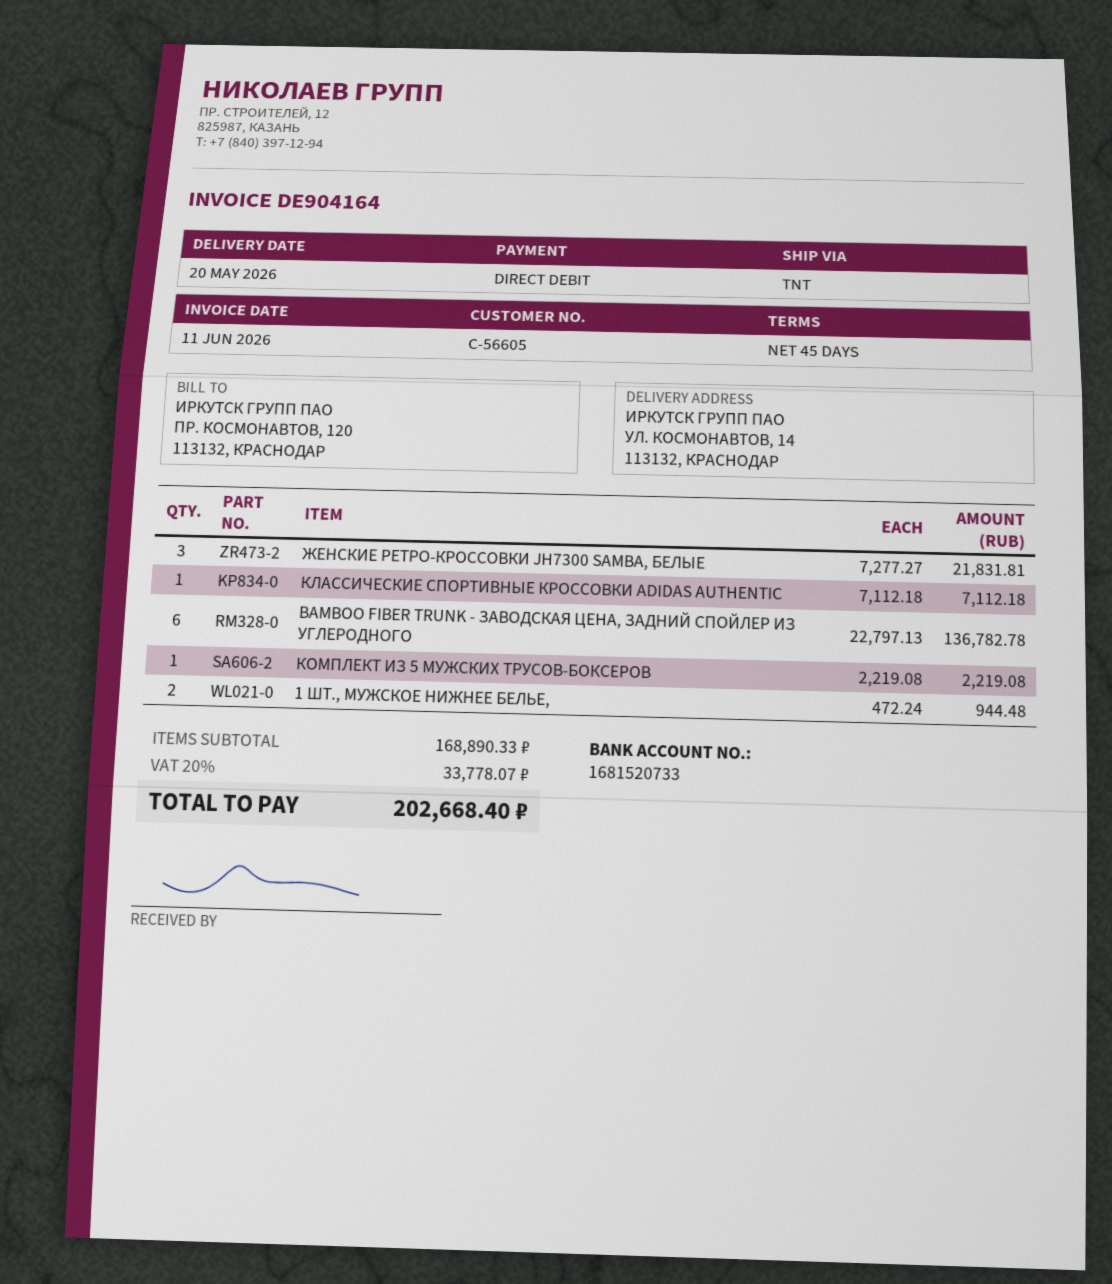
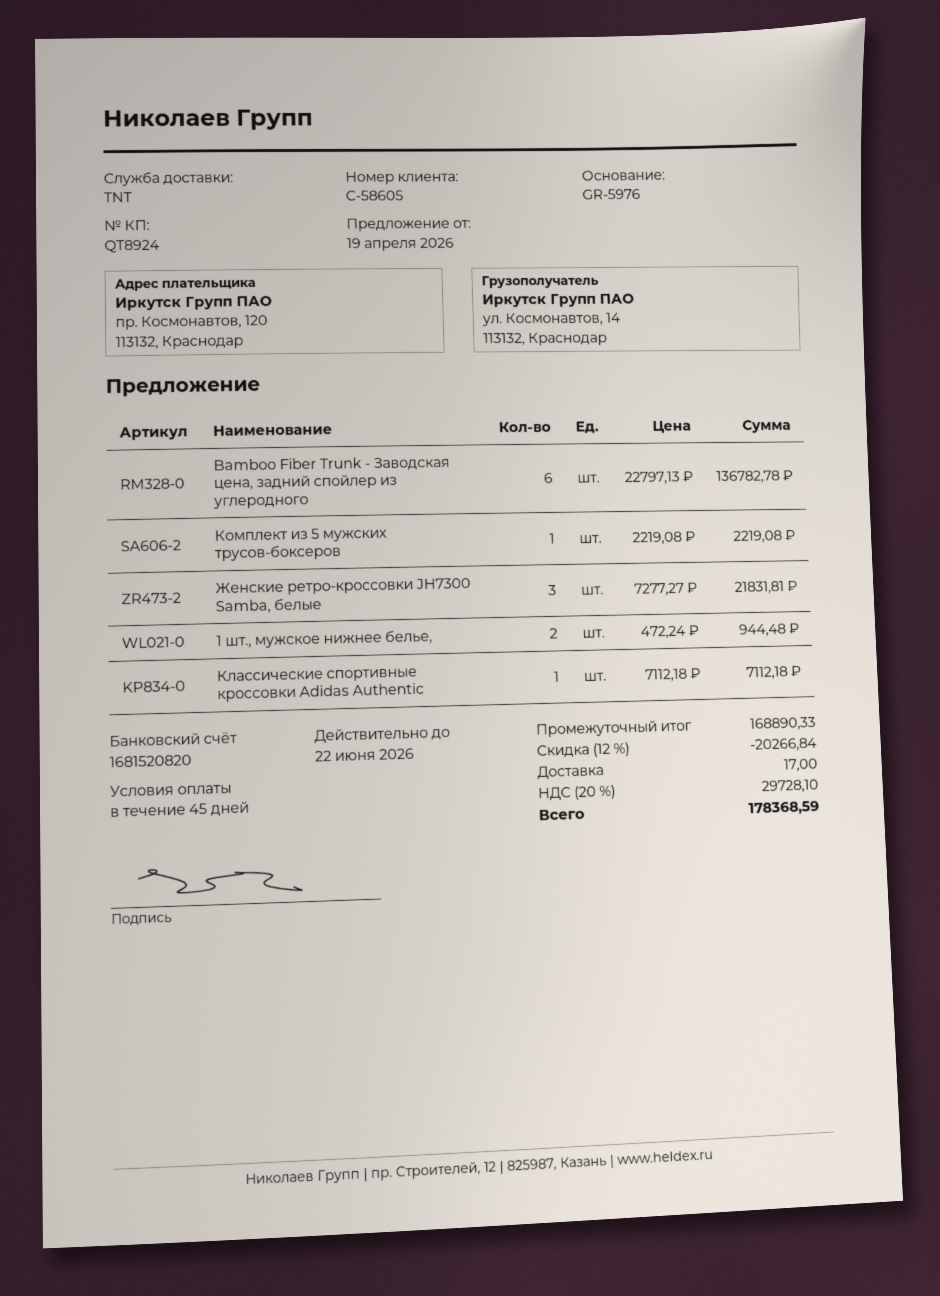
customer number: C-56605 -> C-58605
bank account: 1681520733 -> 1681520820
discount: none -> 12% = 20266.84
shipping: none -> 17.00
tax: 20% = 33778.07 -> 20% = 29728.10
total: 202668.40 -> 178368.59

